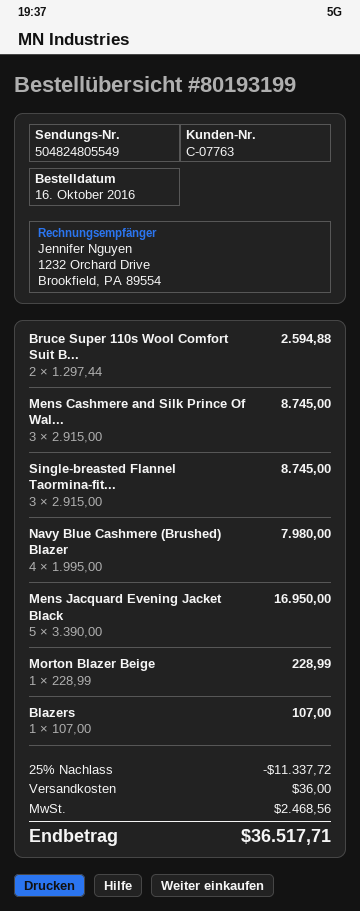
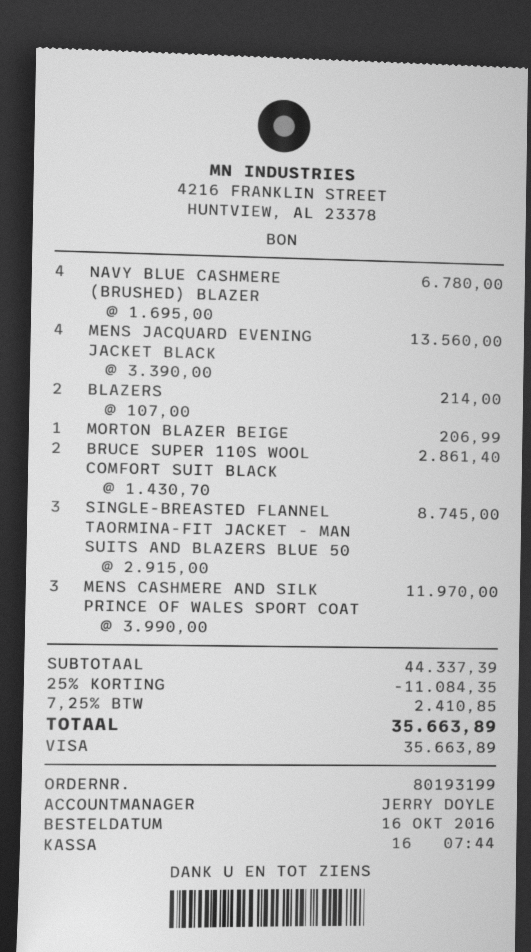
Bruce Super 110s Wool Comfort Suit B...: 2 x 1297.44 = 2594.88 -> 2 x 1430.70 = 2861.40
Mens Cashmere and Silk Prince Of Wal...: 3 x 2915.00 = 8745.00 -> 3 x 3990.00 = 11970.00
Navy Blue Cashmere (Brushed) Blazer: 4 x 1995.00 = 7980.00 -> 4 x 1695.00 = 6780.00
Mens Jacquard Evening Jacket Black: 5 x 3390.00 = 16950.00 -> 4 x 3390.00 = 13560.00
Morton Blazer Beige: 1 x 228.99 = 228.99 -> 1 x 206.99 = 206.99
Blazers: 1 x 107.00 = 107.00 -> 2 x 107.00 = 214.00
discount: 25% = 11337.72 -> 25% = 11084.35
shipping: 36.00 -> none
tax: 2468.56 -> 2410.85
total: 36517.71 -> 35663.89

